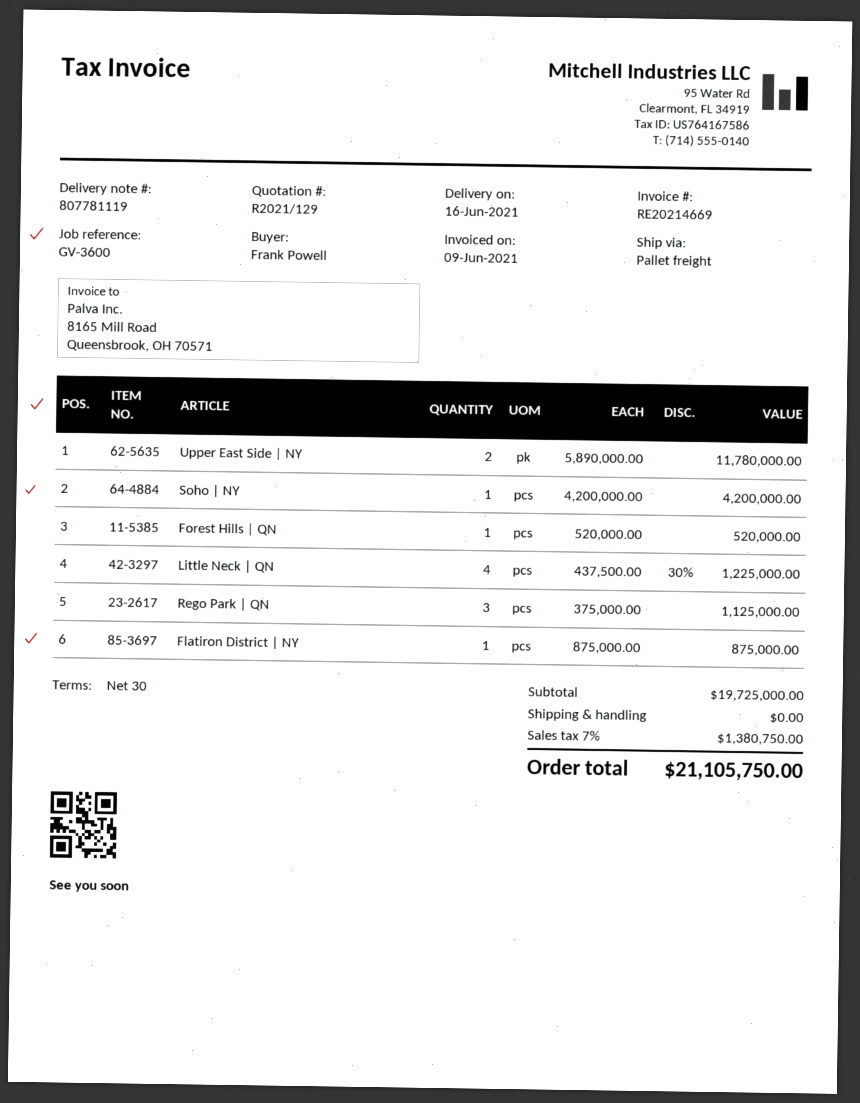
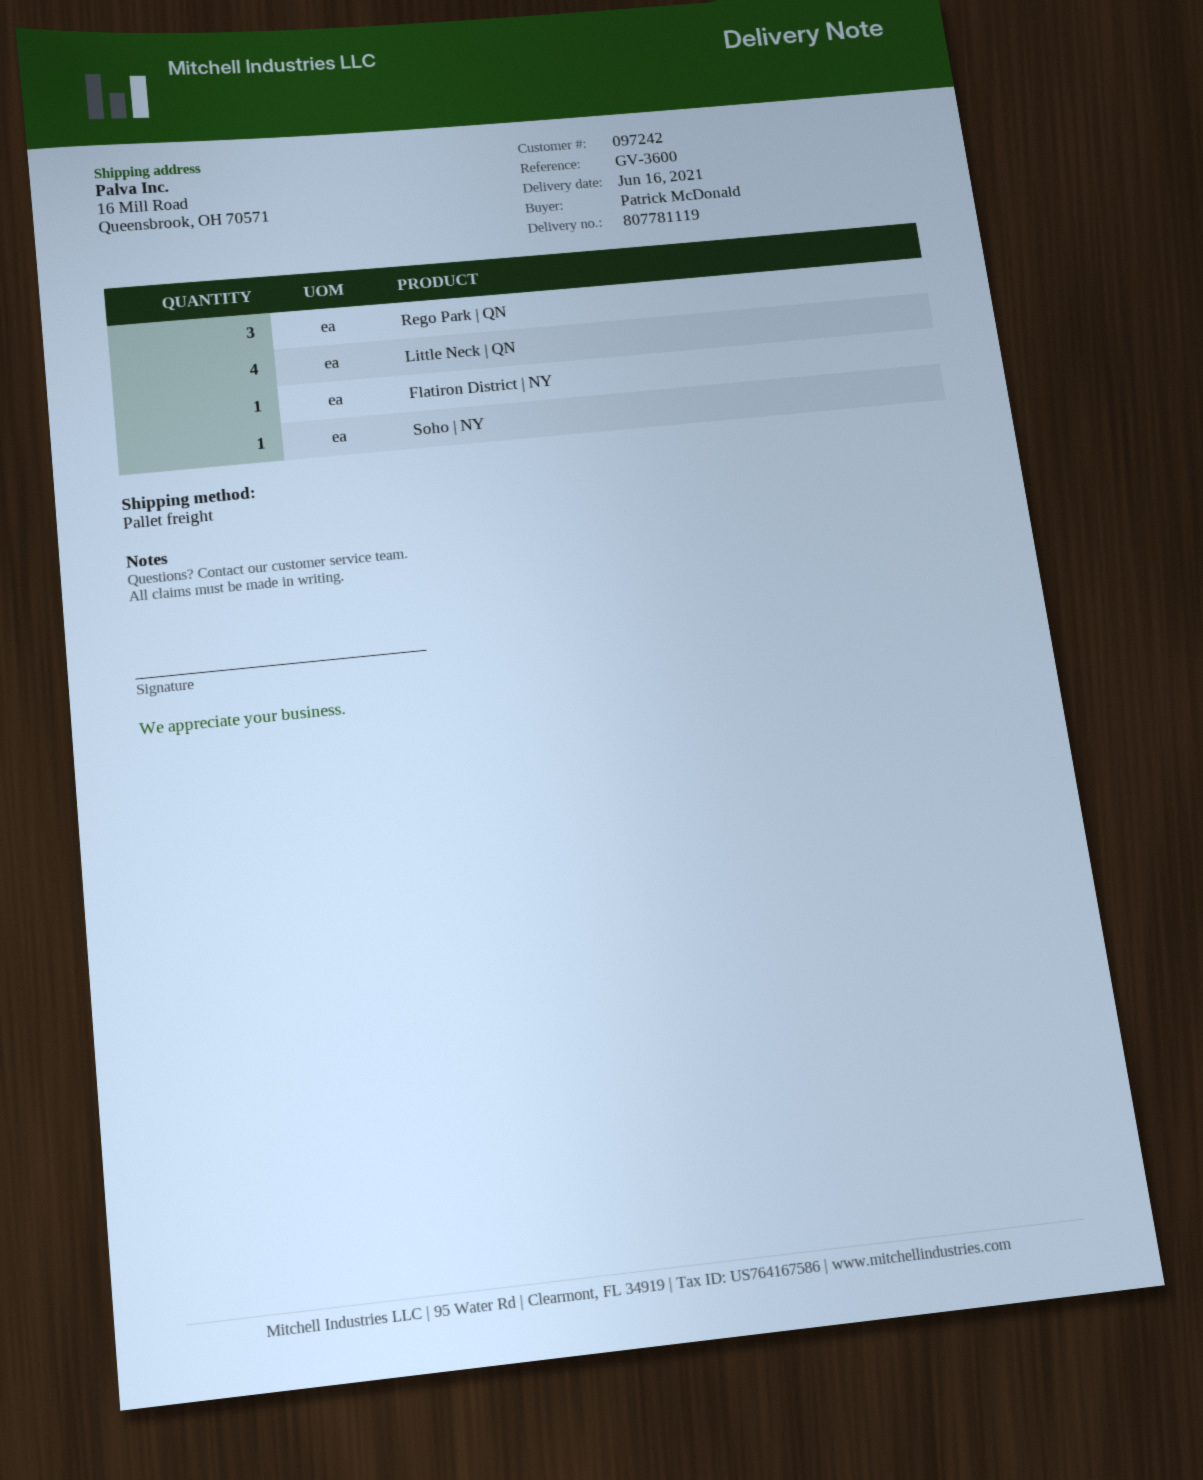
ordered by: Frank Powell -> Patrick McDonald
Upper East Side | NY: 2 -> none
Forest Hills | QN: 1 -> none

